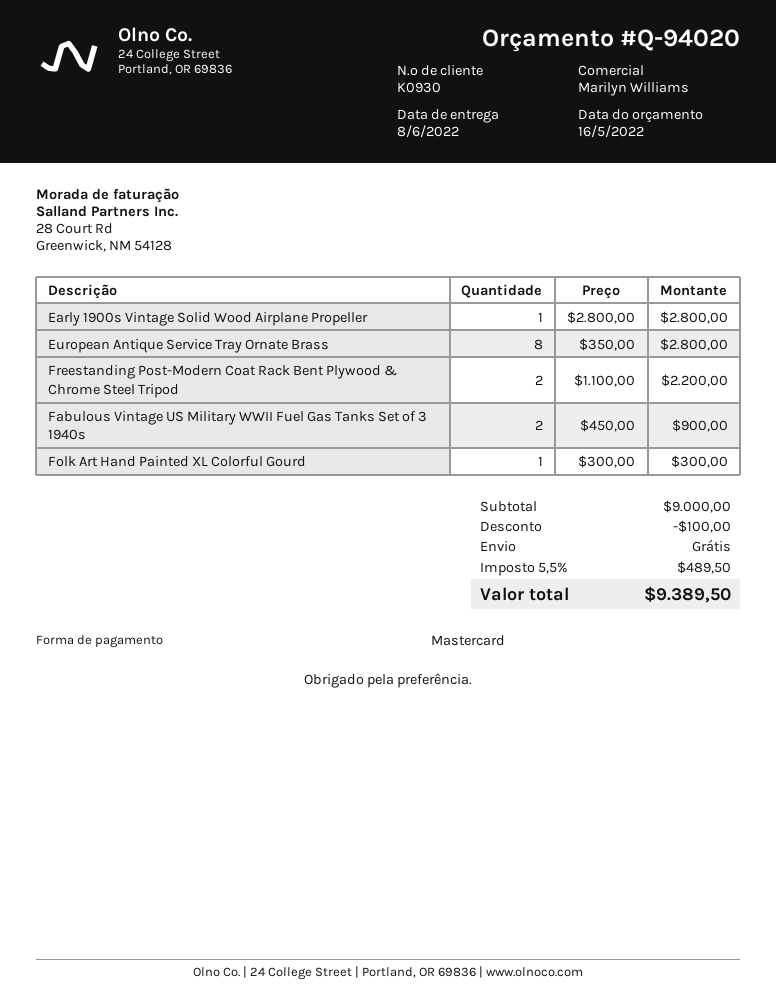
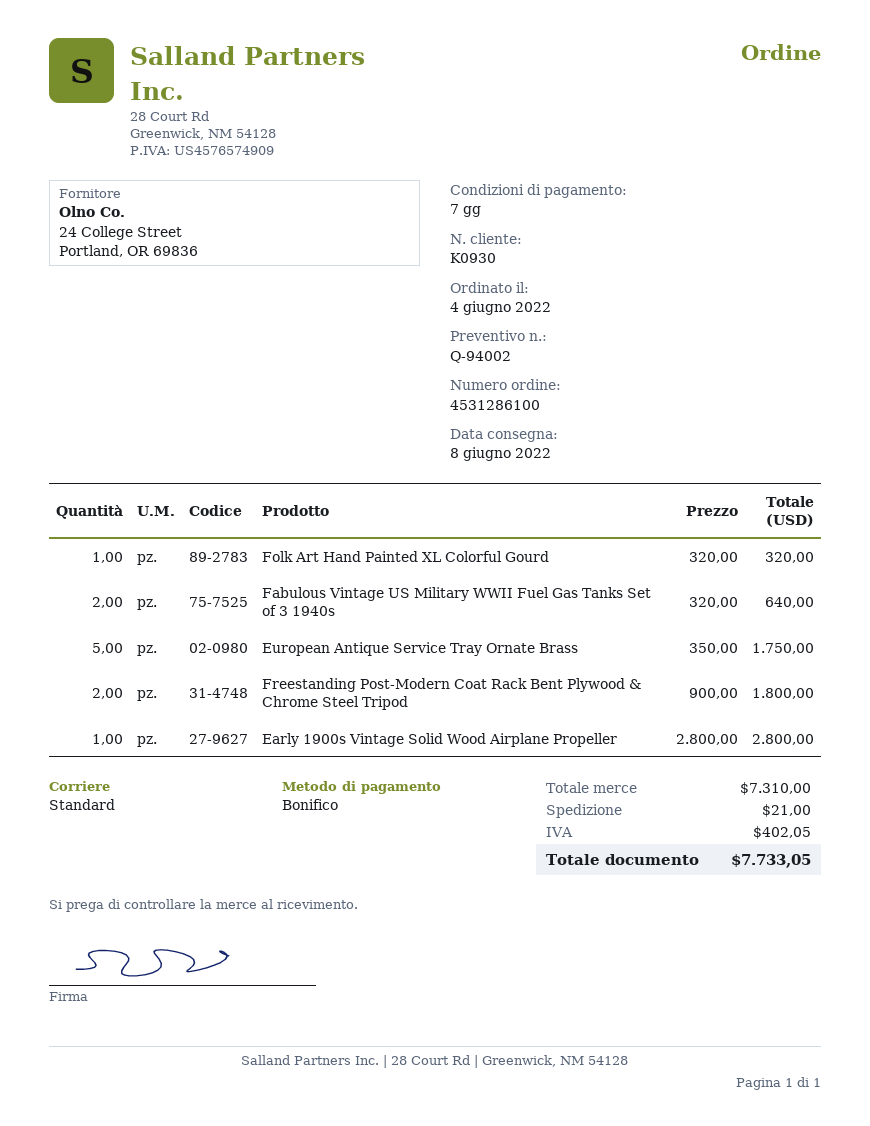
quote number: Q-94020 -> Q-94002
payment method: Mastercard -> bank transfer
European Antique Service Tray Ornate Brass: 8 x 350.00 = 2800.00 -> 5 x 350.00 = 1750.00
Freestanding Post-Modern Coat Rack Bent Plywood & Chrome Steel Tripod: 2 x 1100.00 = 2200.00 -> 2 x 900.00 = 1800.00
Fabulous Vintage US Military WWII Fuel Gas Tanks Set of 3 1940s: 2 x 450.00 = 900.00 -> 2 x 320.00 = 640.00
Folk Art Hand Painted XL Colorful Gourd: 1 x 300.00 = 300.00 -> 1 x 320.00 = 320.00
subtotal: 9000.00 -> 7310.00
discount: 100.00 -> none
shipping: 0.00 -> 21.00
tax: 489.50 -> 402.05
total: 9389.50 -> 7733.05

